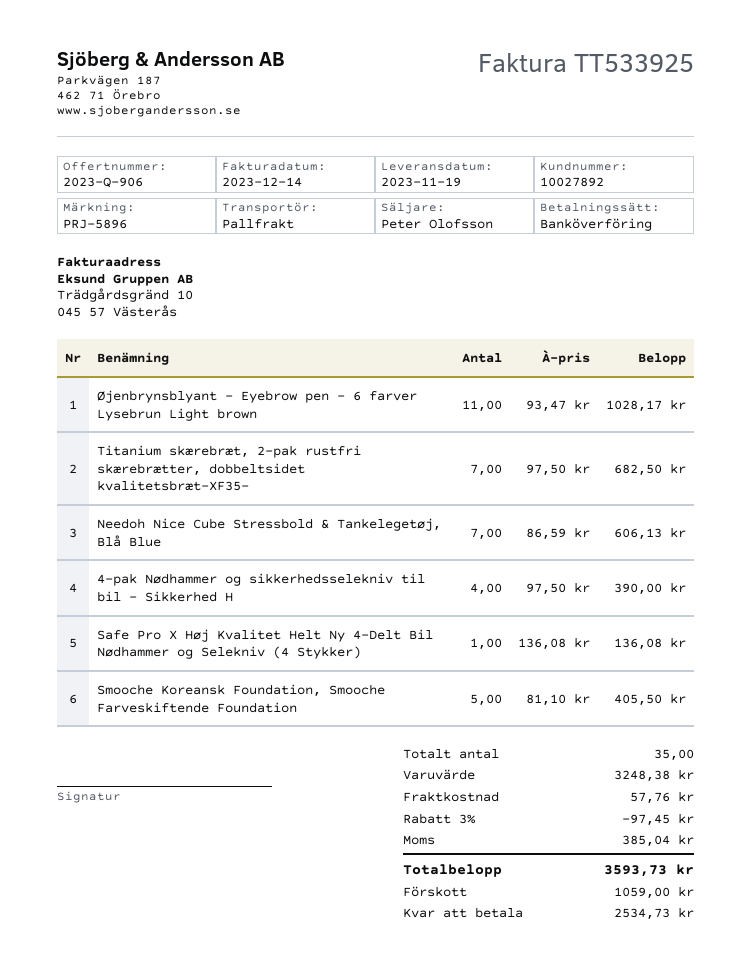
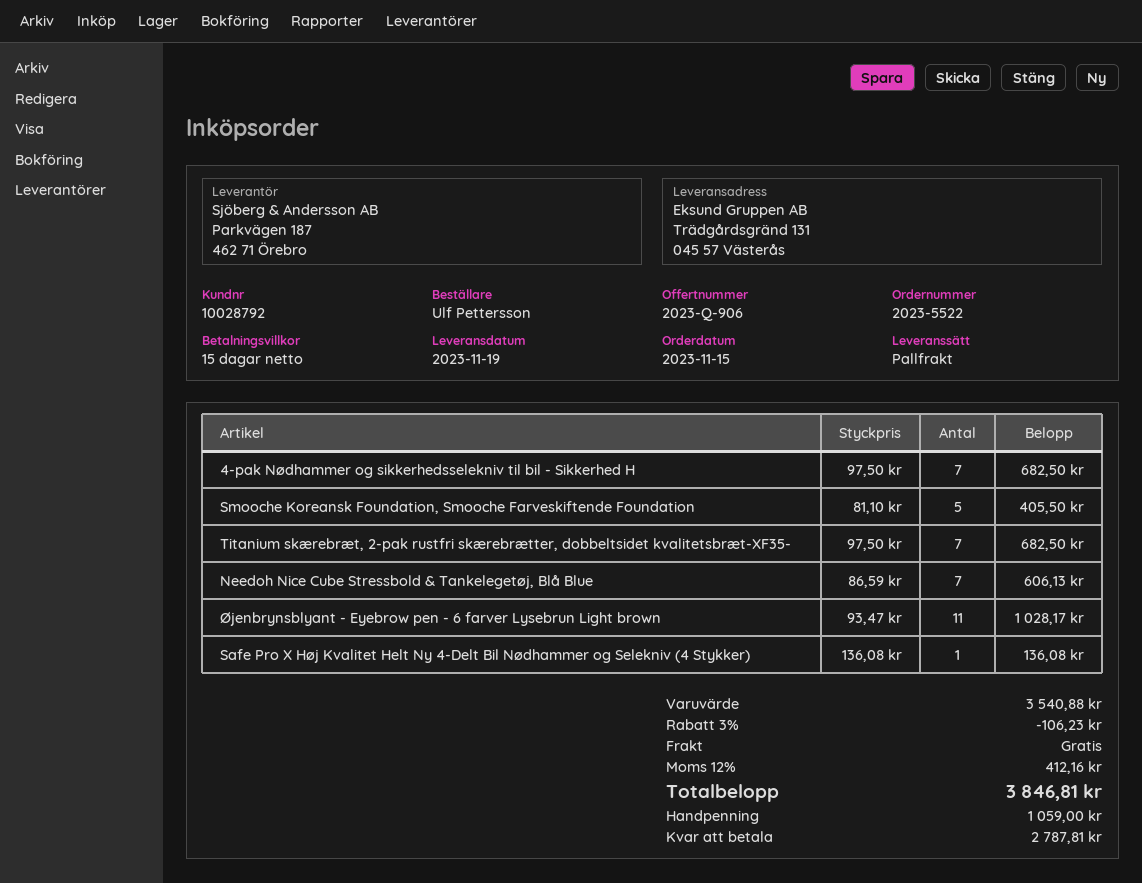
customer number: 10027892 -> 10028792
4-pak Nødhammer og sikkerhedsselekniv til bil - Sikkerhed H: 4 x 97.50 = 390.00 -> 7 x 97.50 = 682.50
subtotal: 3248.38 -> 3540.88
discount: 3% = 97.45 -> 3% = 106.23
shipping: 57.76 -> 0.00
tax: 385.04 -> 412.16
total: 3593.73 -> 3846.81
balance: 2534.73 -> 2787.81

